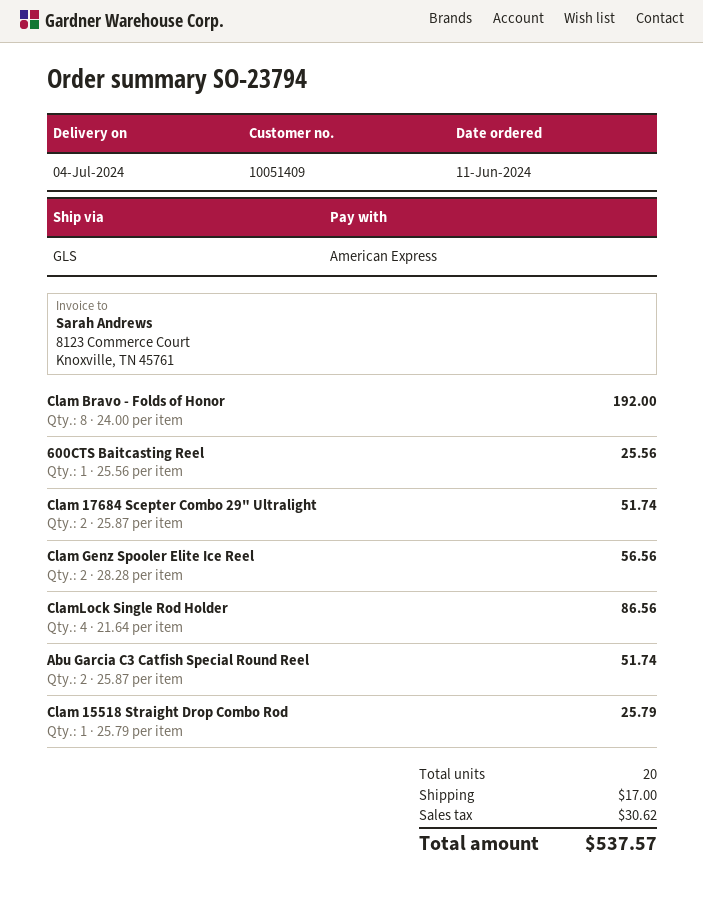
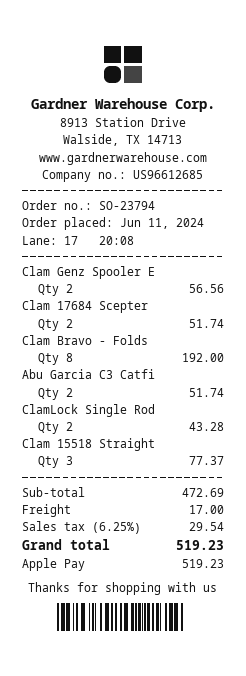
payment method: American Express -> Apple Pay
600CTS Baitcasting Reel: 1 for 25.56 -> none
ClamLock Single Rod Holder: 4 for 86.56 -> 2 for 43.28
Clam 15518 Straight Drop Combo Rod: 1 for 25.79 -> 3 for 77.37
tax: 30.62 -> 29.54
total: 537.57 -> 519.23

